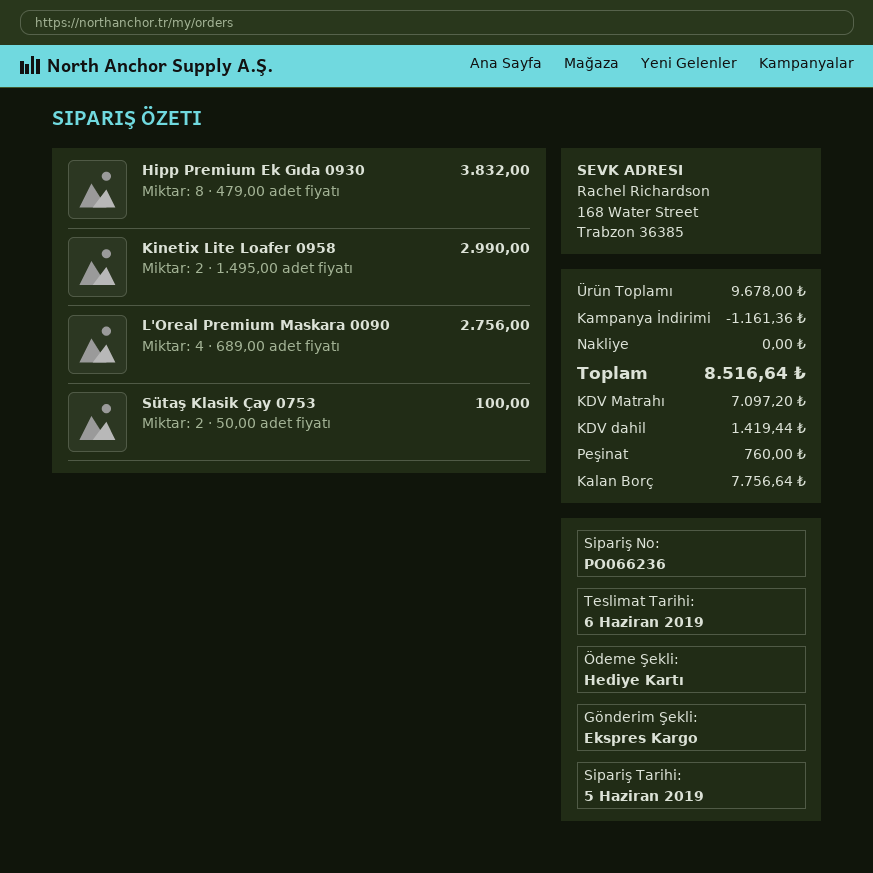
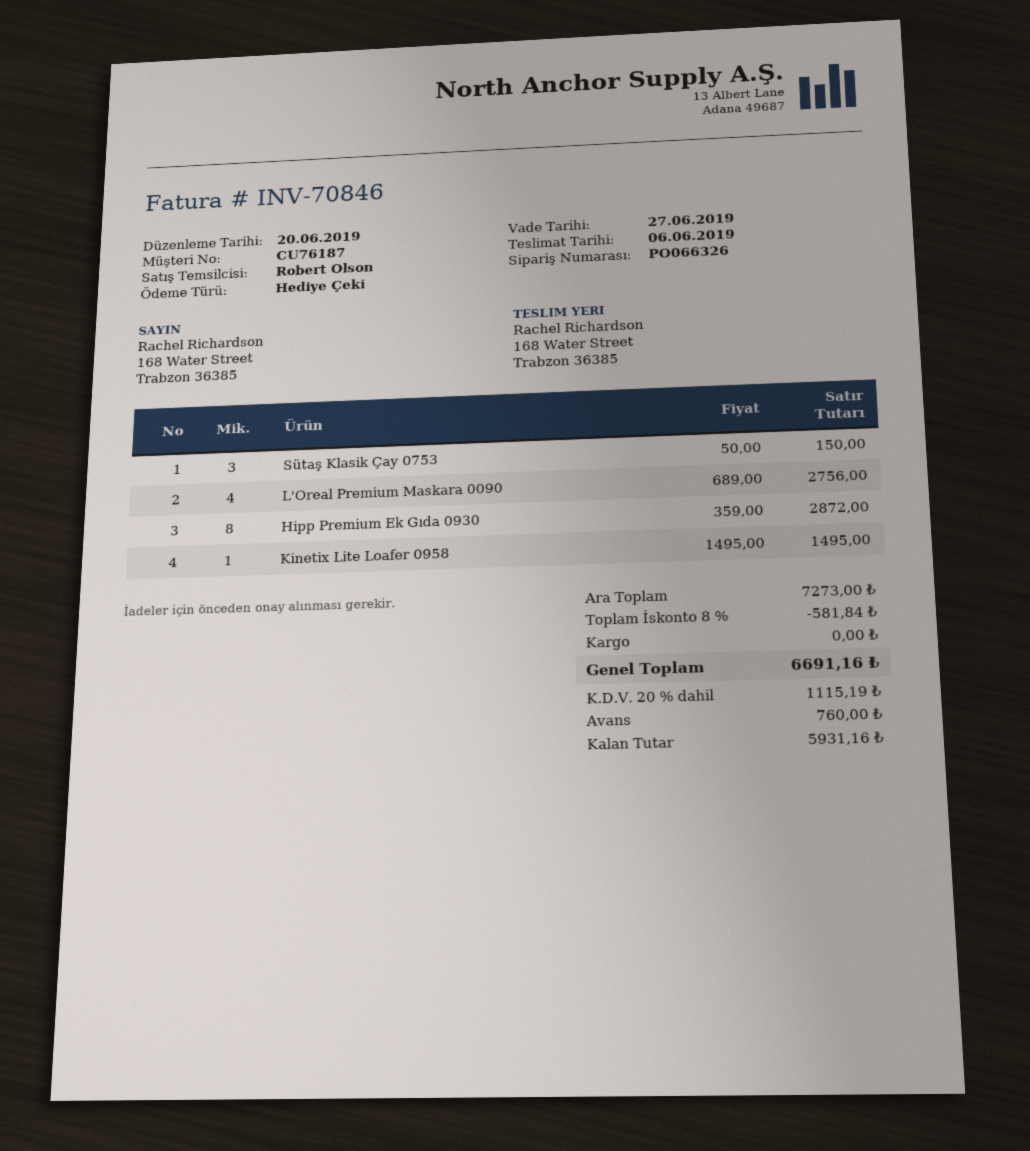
order number: PO066236 -> PO066326
Hipp Premium Ek Gıda 0930: 8 x 479.00 = 3832.00 -> 8 x 359.00 = 2872.00
Kinetix Lite Loafer 0958: 2 x 1495.00 = 2990.00 -> 1 x 1495.00 = 1495.00
Sütaş Klasik Çay 0753: 2 x 50.00 = 100.00 -> 3 x 50.00 = 150.00
subtotal: 9678.00 -> 7273.00
discount: 1161.36 -> 581.84
tax: 1419.44 -> 1115.19
total: 8516.64 -> 6691.16
balance: 7756.64 -> 5931.16

